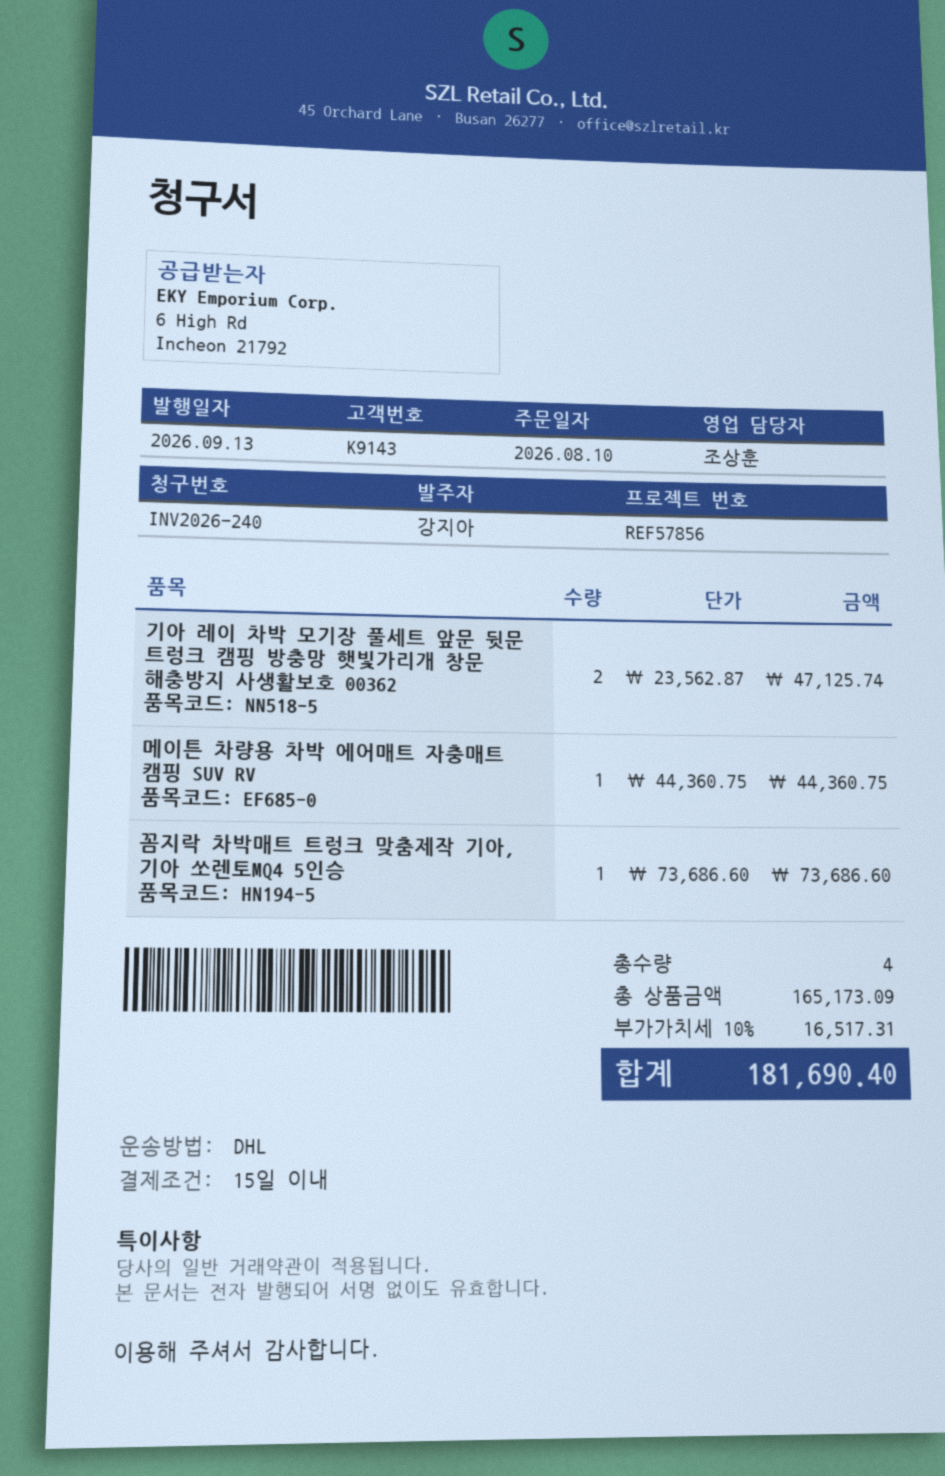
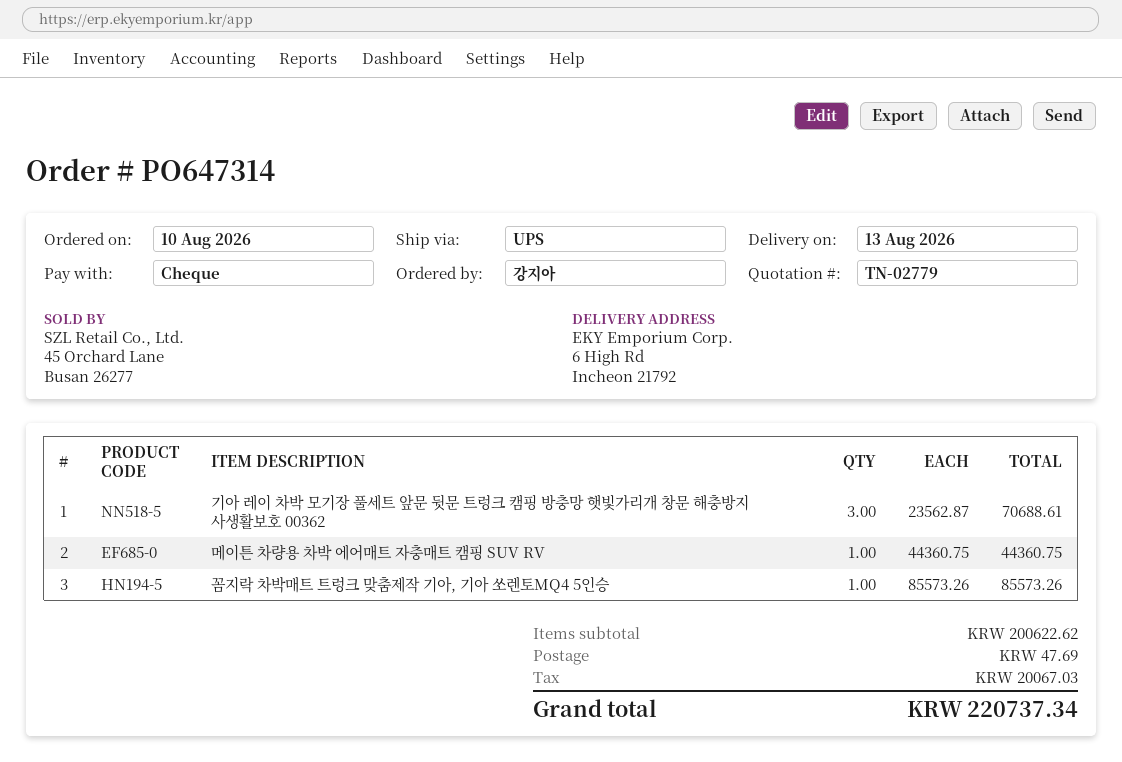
shipping method: DHL -> UPS
기아 레이 차박 모기장 풀세트 앞문 뒷문 트렁크 캠핑 방충망 햇빛가리개 창문 해충방지 사생활보호 00362: 2 x 23562.87 = 47125.74 -> 3 x 23562.87 = 70688.61
꼼지락 차박매트 트렁크 맞춤제작 기아, 기아 쏘렌토MQ4 5인승: 1 x 73686.60 = 73686.60 -> 1 x 85573.26 = 85573.26
subtotal: 165173.09 -> 200622.62
shipping: none -> 47.69
tax: 16517.31 -> 20067.03
total: 181690.40 -> 220737.34

